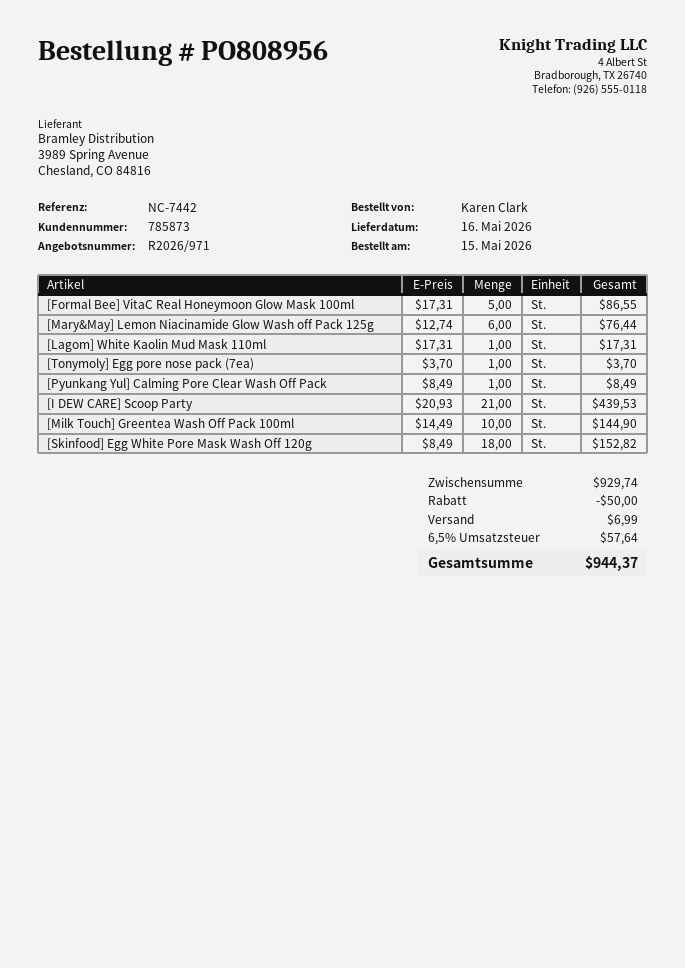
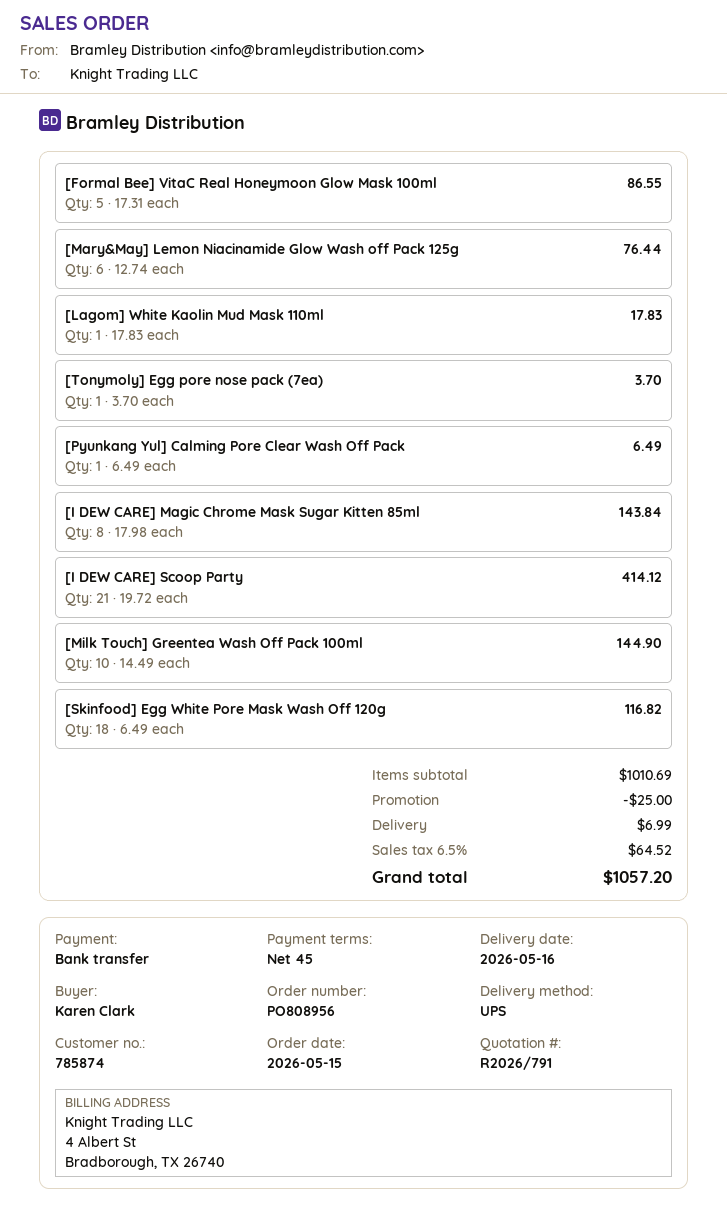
quote number: R2026/971 -> R2026/791
customer number: 785873 -> 785874
[Lagom] White Kaolin Mud Mask 110ml: 1 x 17.31 = 17.31 -> 1 x 17.83 = 17.83
[Pyunkang Yul] Calming Pore Clear Wash Off Pack: 1 x 8.49 = 8.49 -> 1 x 6.49 = 6.49
[I DEW CARE] Scoop Party: 21 x 20.93 = 439.53 -> 21 x 19.72 = 414.12
[Skinfood] Egg White Pore Mask Wash Off 120g: 18 x 8.49 = 152.82 -> 18 x 6.49 = 116.82
[I DEW CARE] Magic Chrome Mask Sugar Kitten 85ml: none -> 8 x 17.98 = 143.84
subtotal: 929.74 -> 1010.69
discount: 50.00 -> 25.00
tax: 6.5% = 57.64 -> 6.5% = 64.52
total: 944.37 -> 1057.20

